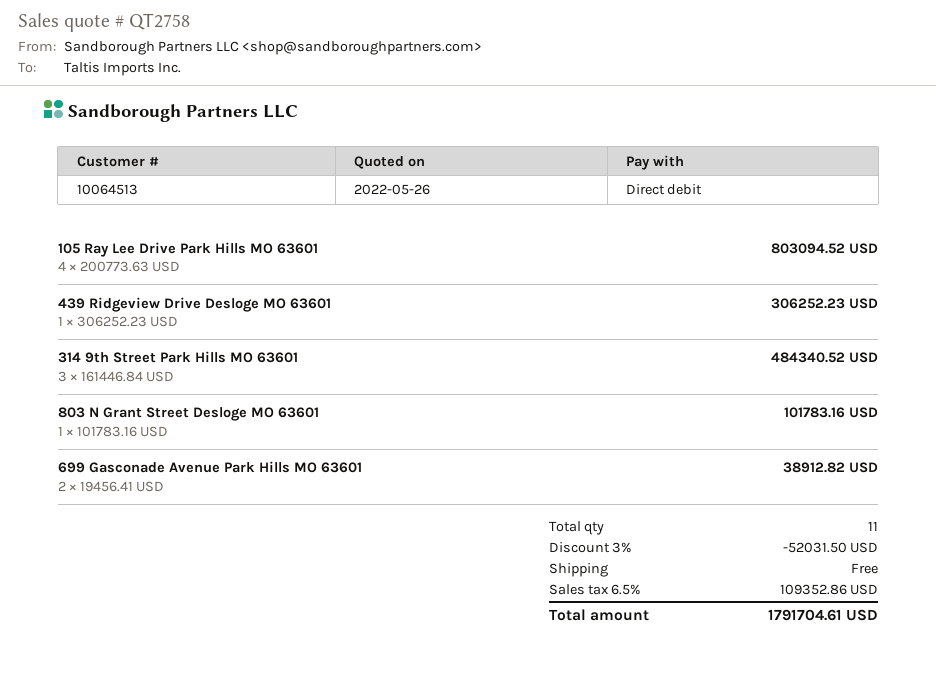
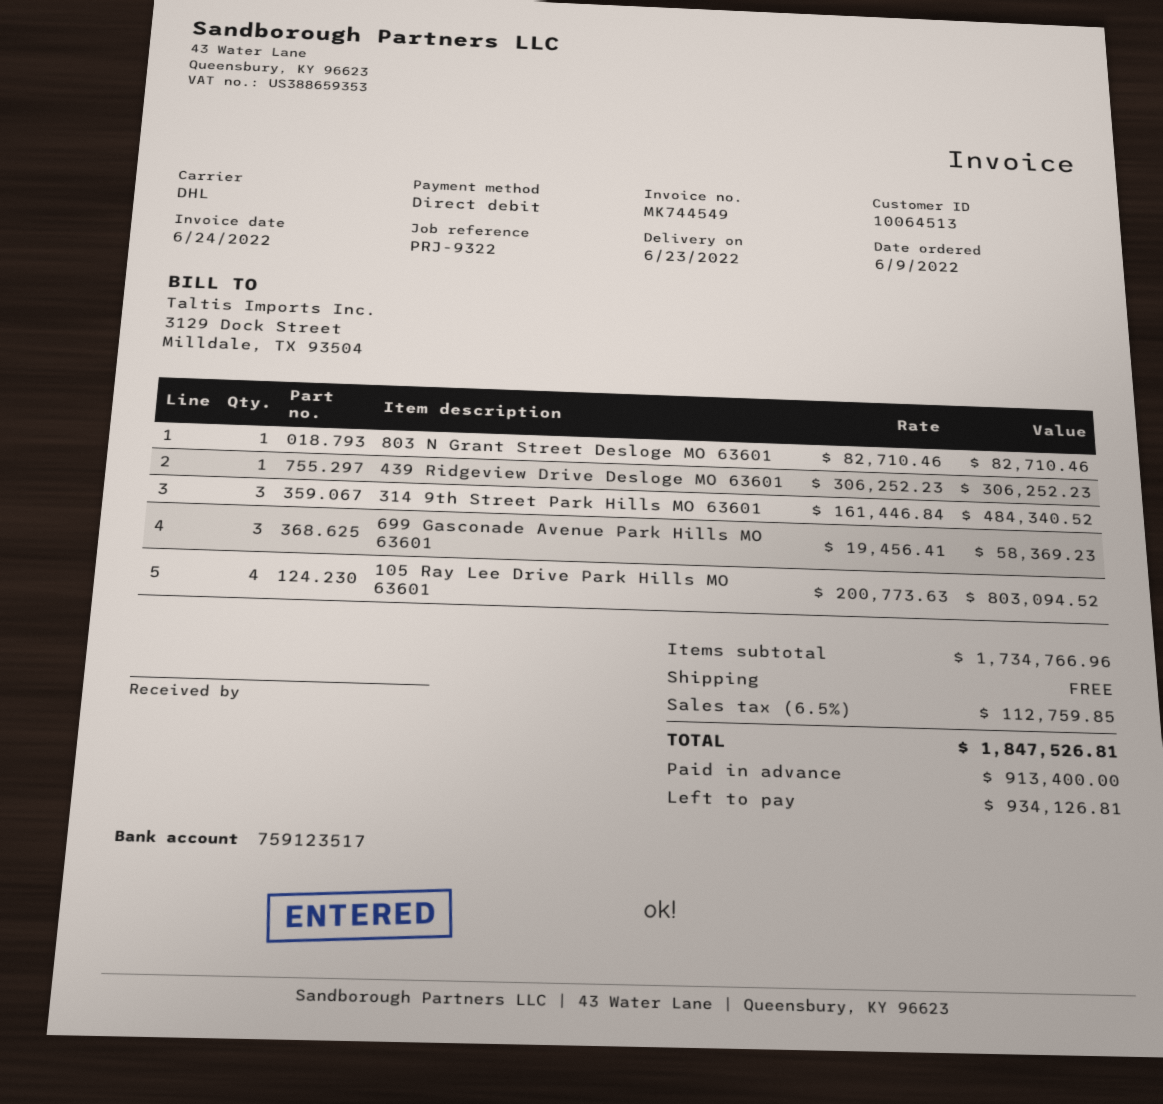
803 N Grant Street Desloge MO 63601: 1 x 101783.16 = 101783.16 -> 1 x 82710.46 = 82710.46
699 Gasconade Avenue Park Hills MO 63601: 2 x 19456.41 = 38912.82 -> 3 x 19456.41 = 58369.23
discount: 3% = 52031.50 -> none
tax: 6.5% = 109352.86 -> 6.5% = 112759.85
total: 1791704.61 -> 1847526.81

